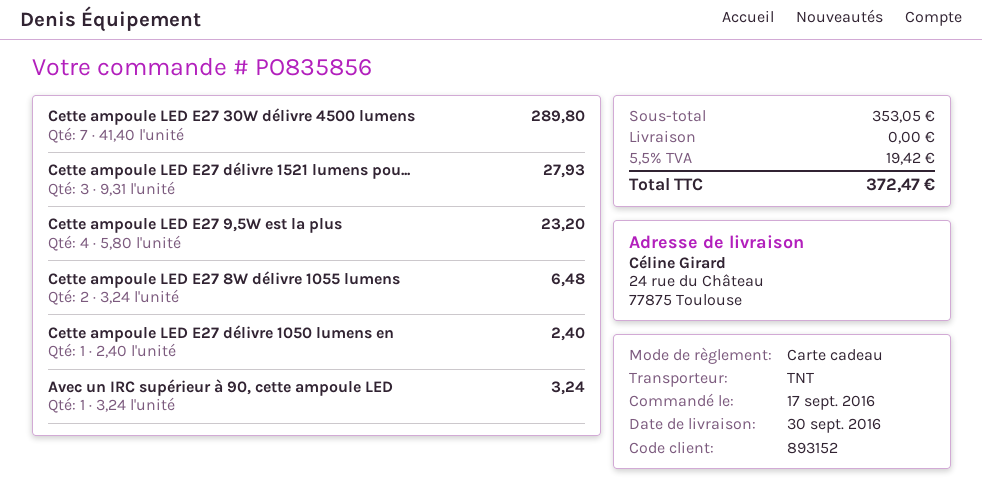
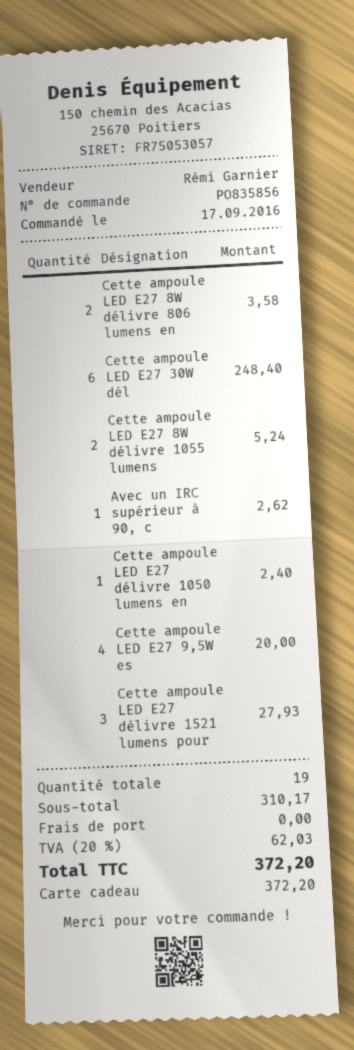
Cette ampoule LED E27 30W délivre 4500 lumens: 7 for 289.80 -> 6 for 248.40
Cette ampoule LED E27 9,5W est la plus: 4 for 23.20 -> 4 for 20.00
Cette ampoule LED E27 8W délivre 1055 lumens: 2 for 6.48 -> 2 for 5.24
Avec un IRC supérieur à 90, cette ampoule LED: 1 for 3.24 -> 1 for 2.62
Cette ampoule LED E27 8W délivre 806 lumens en: none -> 2 for 3.58
subtotal: 353.05 -> 310.17
tax: 5.5% = 19.42 -> 20% = 62.03
total: 372.47 -> 372.20

